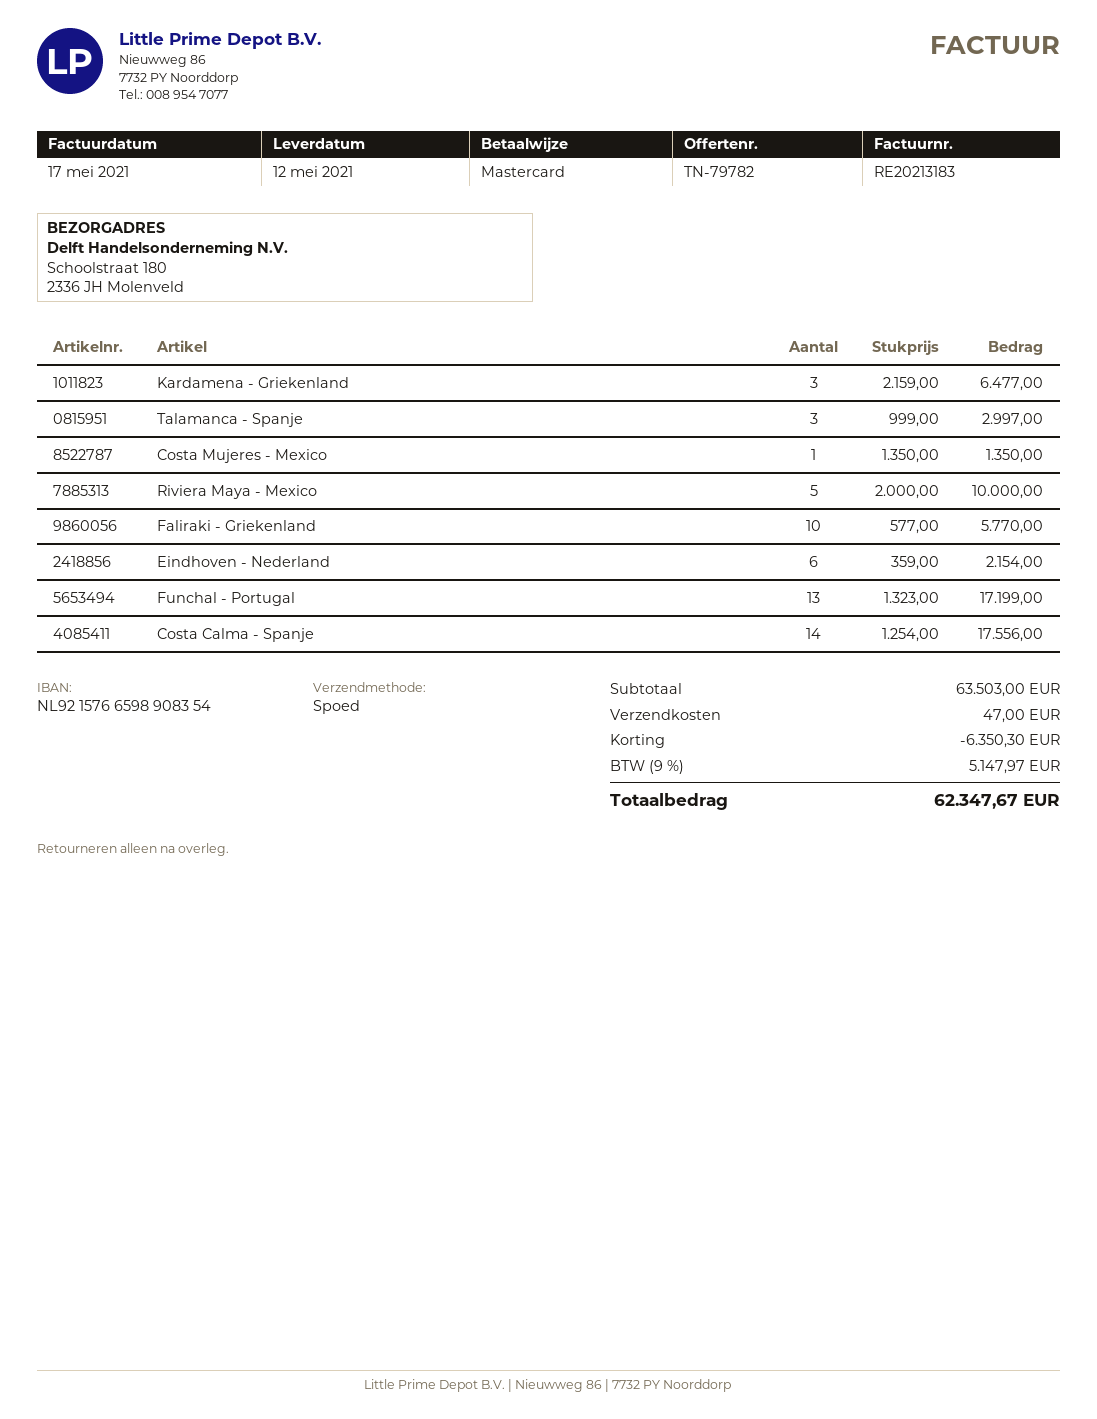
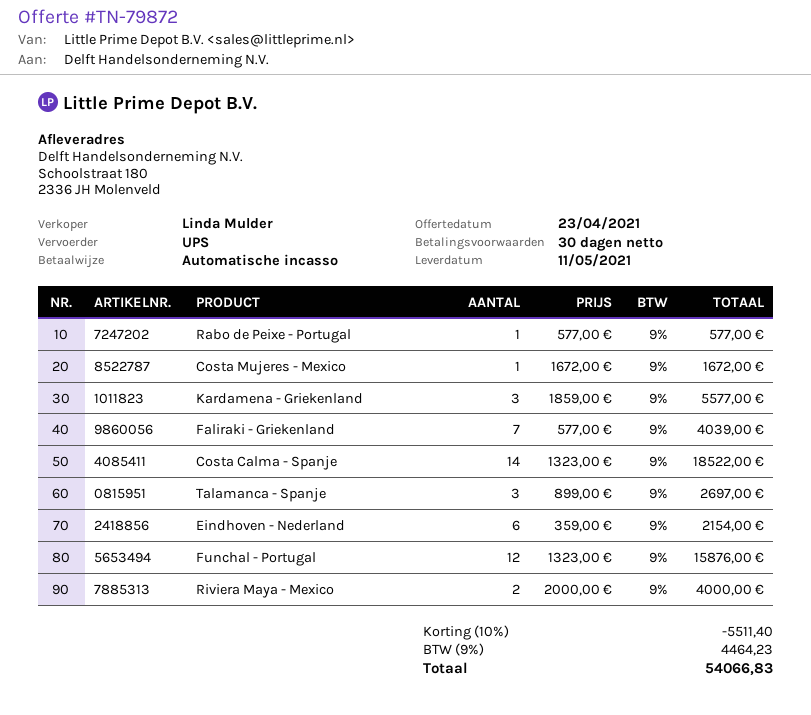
quote number: TN-79782 -> TN-79872
delivery date: 2021-05-12 -> 2021-05-11
payment method: Mastercard -> direct debit
shipping method: express -> UPS
Kardamena - Griekenland: 3 x 2159.00 = 6477.00 -> 3 x 1859.00 = 5577.00
Talamanca - Spanje: 3 x 999.00 = 2997.00 -> 3 x 899.00 = 2697.00
Costa Mujeres - Mexico: 1 x 1350.00 = 1350.00 -> 1 x 1672.00 = 1672.00
Riviera Maya - Mexico: 5 x 2000.00 = 10000.00 -> 2 x 2000.00 = 4000.00
Faliraki - Griekenland: 10 x 577.00 = 5770.00 -> 7 x 577.00 = 4039.00
Funchal - Portugal: 13 x 1323.00 = 17199.00 -> 12 x 1323.00 = 15876.00
Costa Calma - Spanje: 14 x 1254.00 = 17556.00 -> 14 x 1323.00 = 18522.00
Rabo de Peixe - Portugal: none -> 1 x 577.00 = 577.00
discount: 6350.30 -> 5511.40
shipping: 47.00 -> none
tax: 9% = 5147.97 -> 9% = 4464.23
total: 62347.67 -> 54066.83

